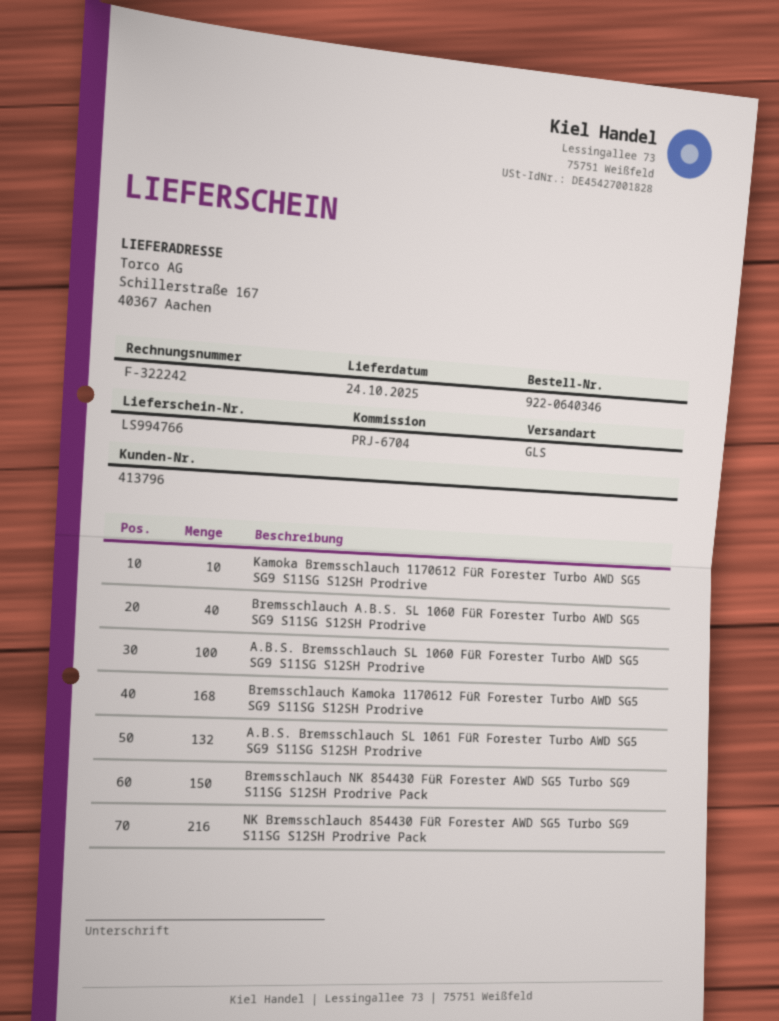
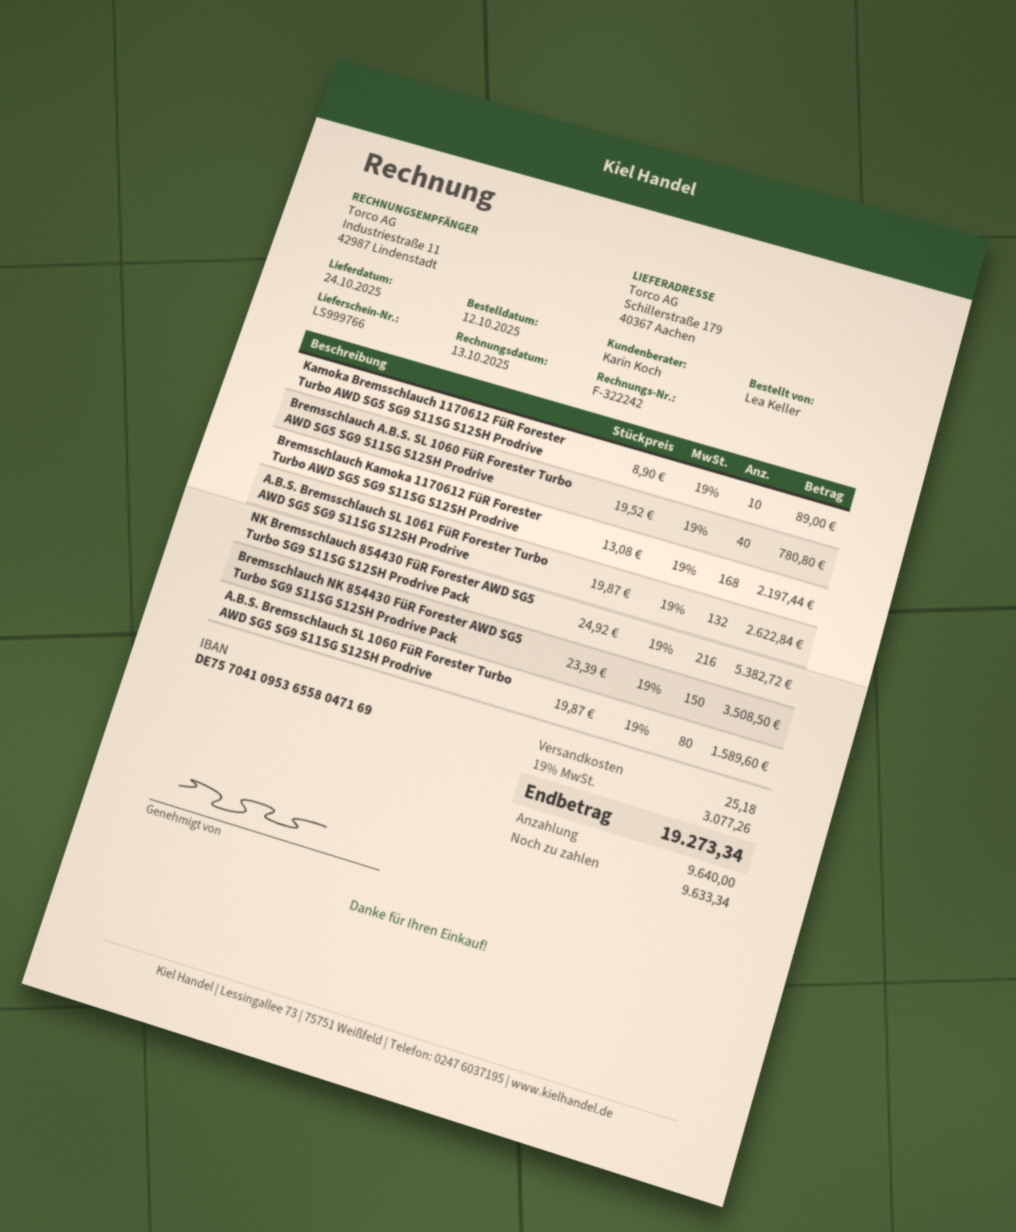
delivery note number: LS994766 -> LS999766
ship to: Schillerstraße 167, 40367 Aachen -> Schillerstraße 179, 40367 Aachen
A.B.S. Bremsschlauch SL 1060 FüR Forester Turbo AWD SG5 SG9 S11SG S12SH Prodrive: 100 -> 80

